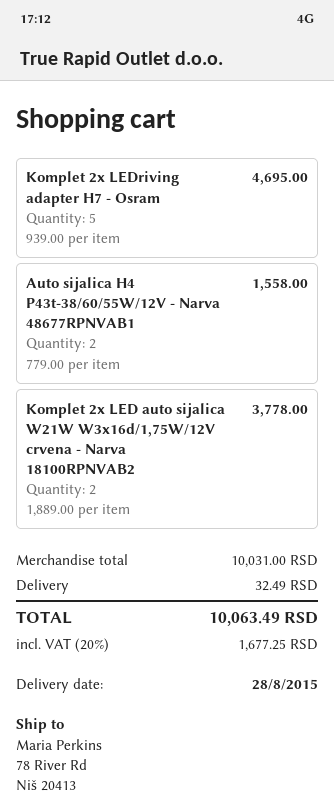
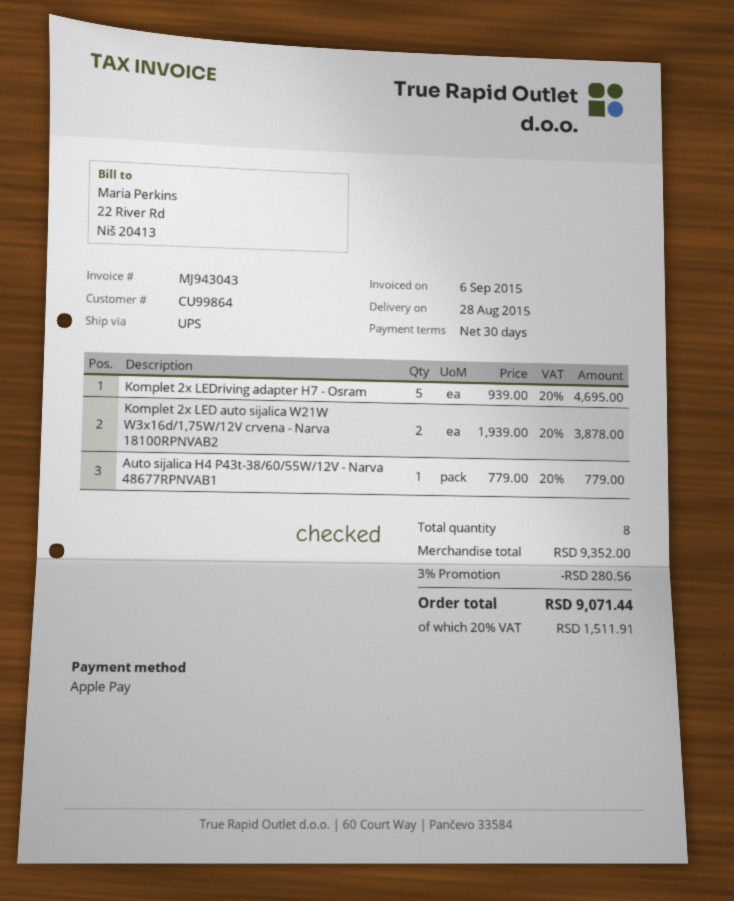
Auto sijalica H4 P43t-38/60/55W/12V - Narva 48677RPNVAB1: 2 x 779.00 = 1558.00 -> 1 x 779.00 = 779.00
Komplet 2x LED auto sijalica W21W W3x16d/1,75W/12V crvena - Narva 18100RPNVAB2: 2 x 1889.00 = 3778.00 -> 2 x 1939.00 = 3878.00
subtotal: 10031.00 -> 9352.00
discount: none -> 3% = 280.56
shipping: 32.49 -> none
tax: 20% = 1677.25 -> 20% = 1511.91
total: 10063.49 -> 9071.44

